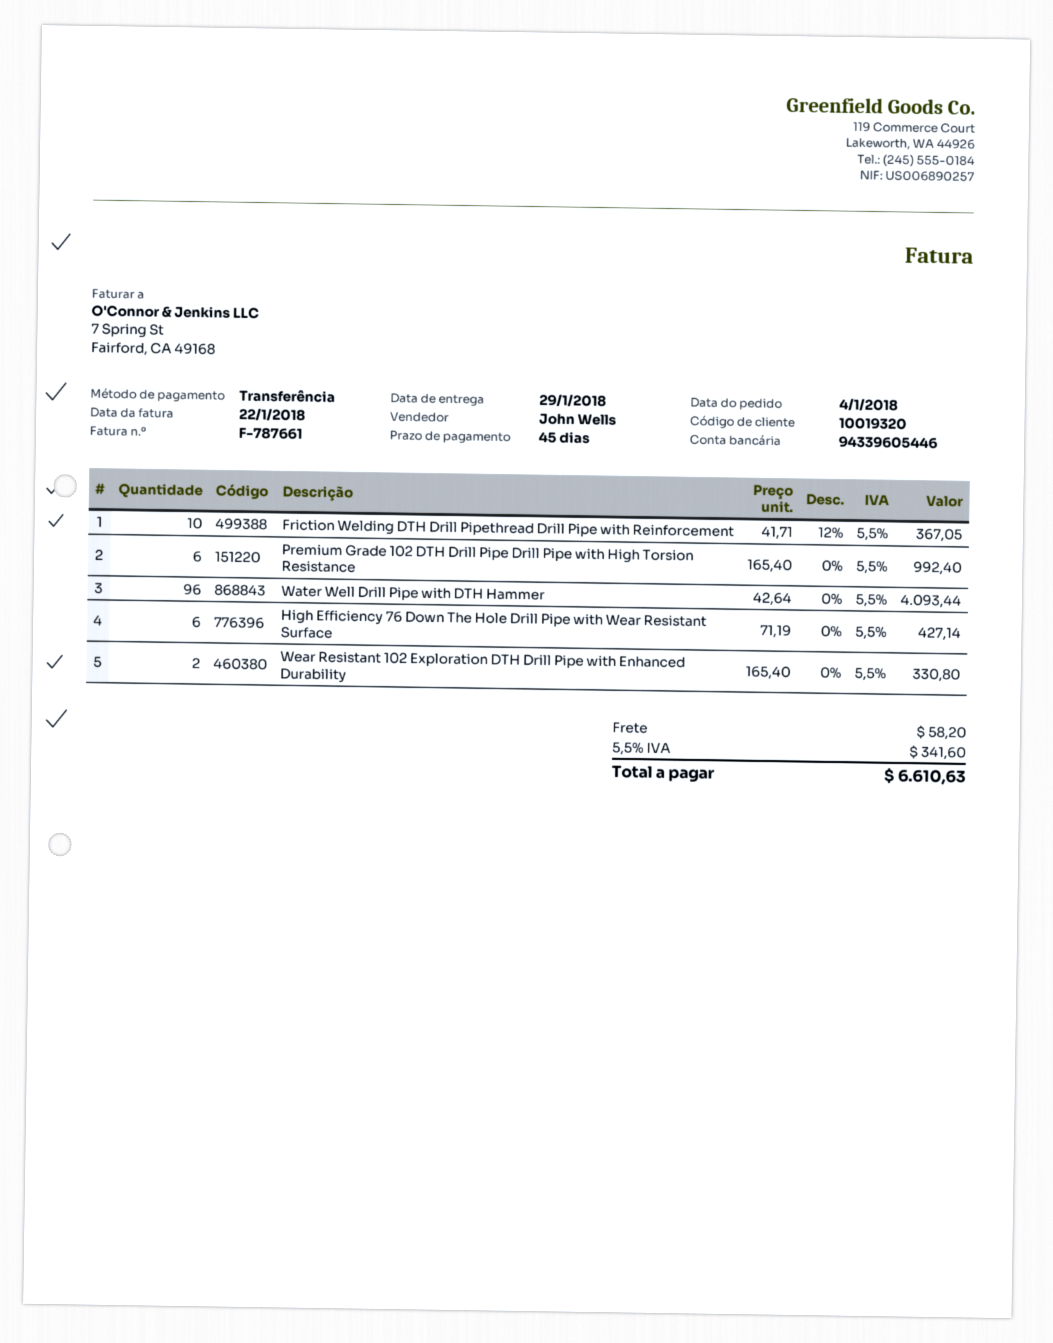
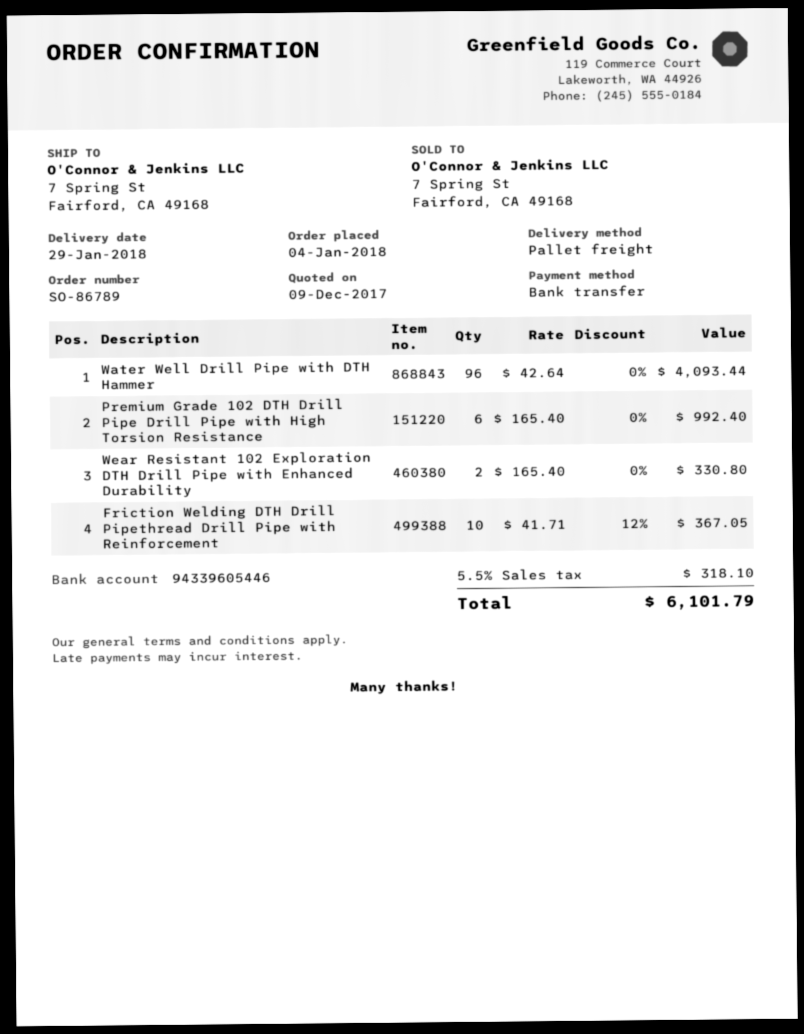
High Efficiency 76 Down The Hole Drill Pipe with Wear Resistant Surface: 6 x 71.19 = 427.14 -> none
shipping: 58.20 -> none
tax: 5.5% = 341.60 -> 5.5% = 318.10
total: 6610.63 -> 6101.79

